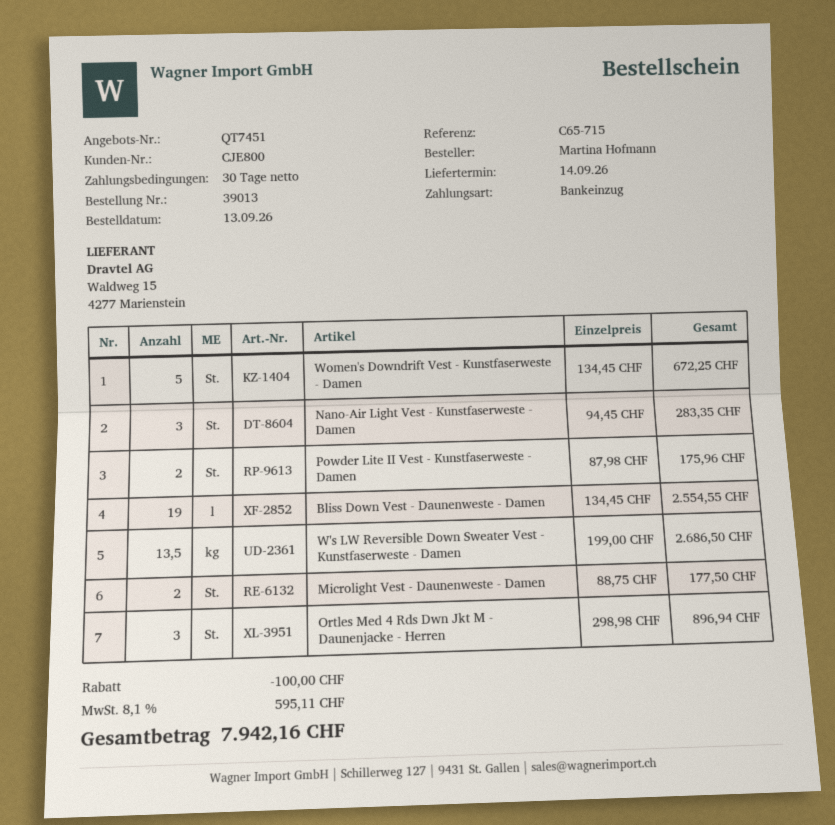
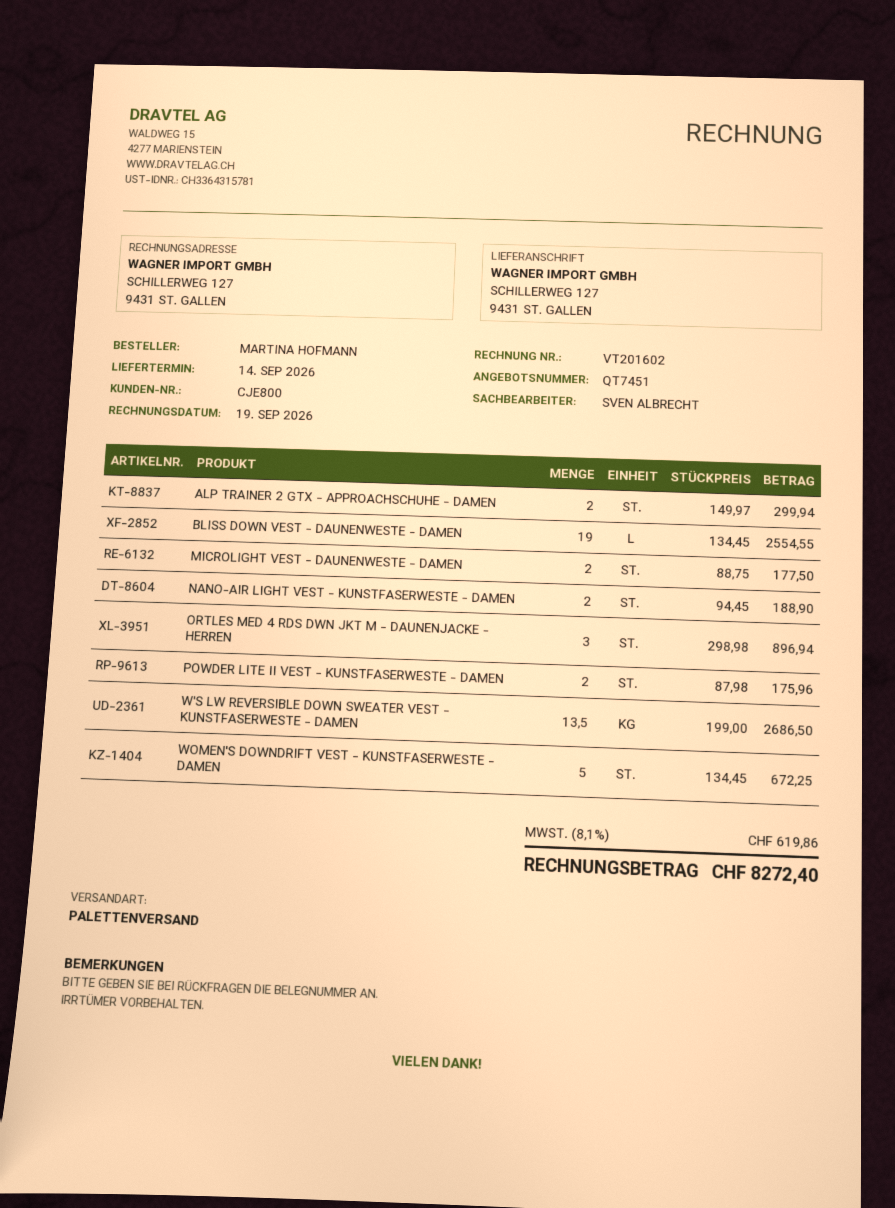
Nano-Air Light Vest - Kunstfaserweste - Damen: 3 x 94.45 = 283.35 -> 2 x 94.45 = 188.90
ALP TRAINER 2 GTX - APPROACHSCHUHE - DAMEN: none -> 2 x 149.97 = 299.94
discount: 100.00 -> none
tax: 8.1% = 595.11 -> 8.1% = 619.86
total: 7942.16 -> 8272.40

